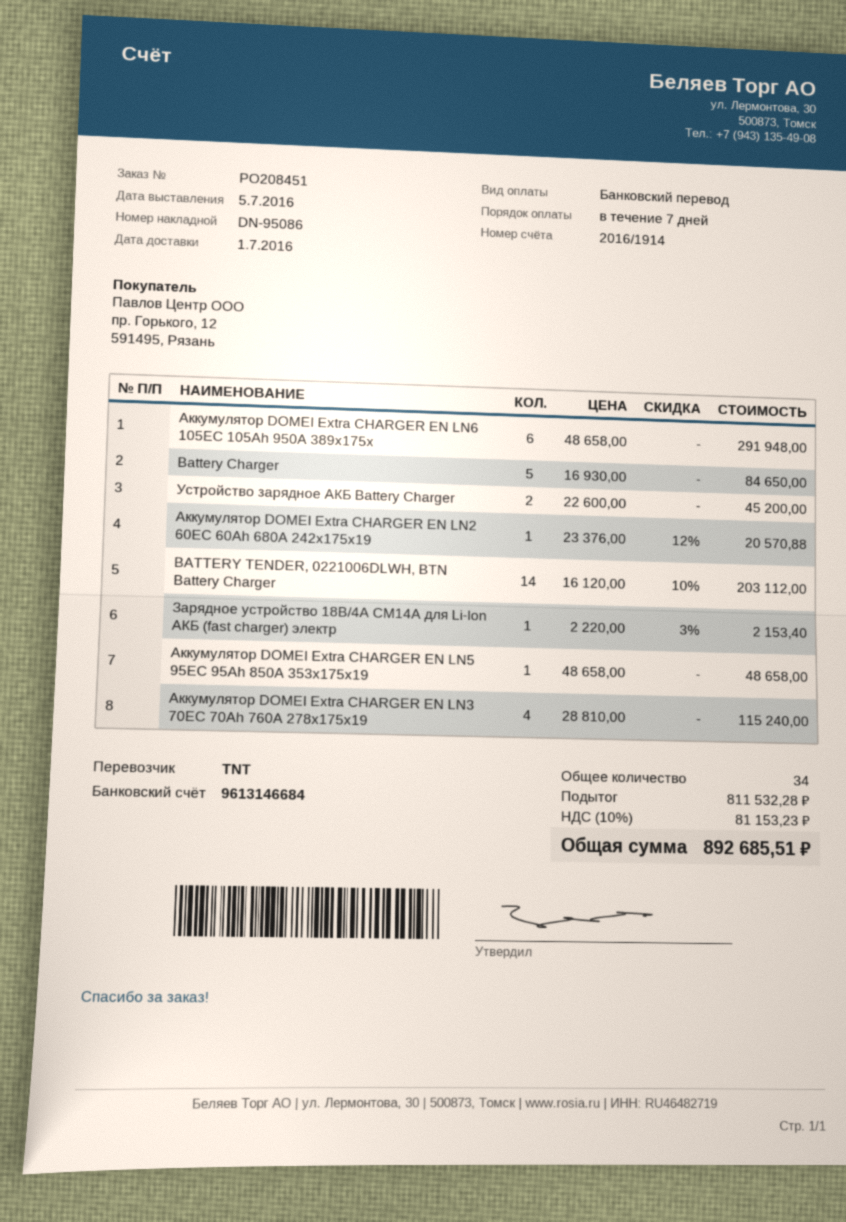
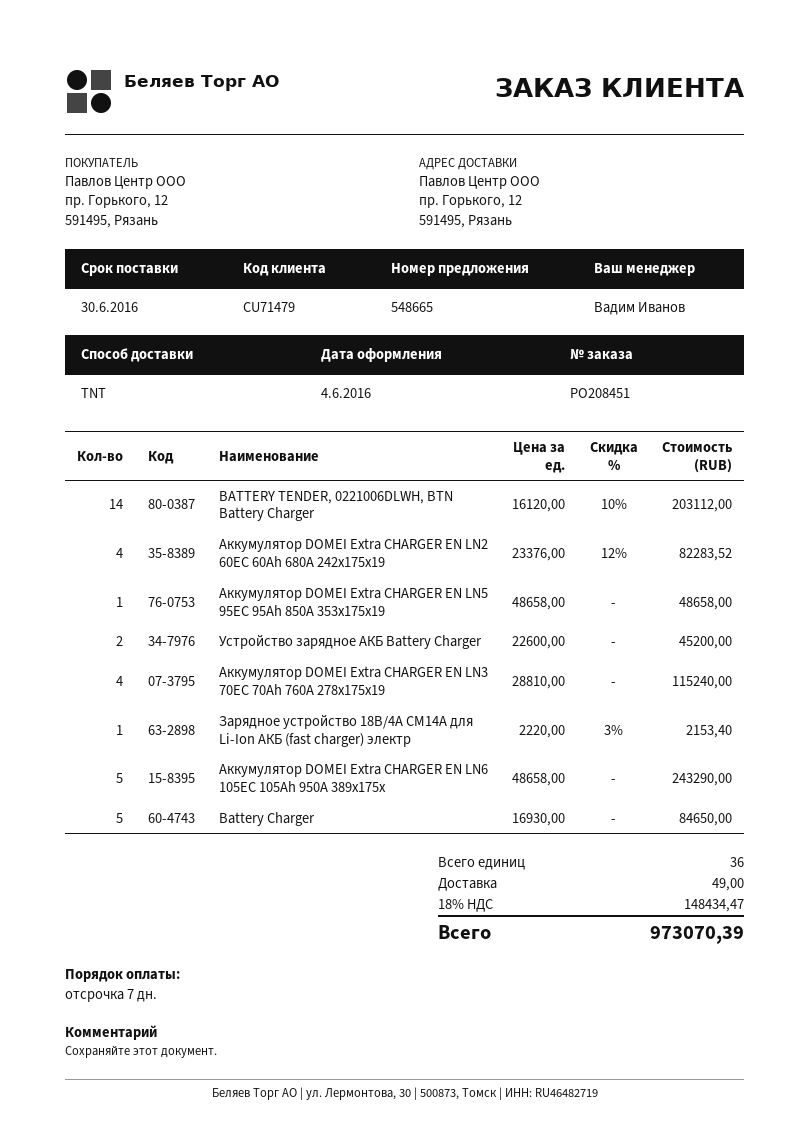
delivery date: 2016-07-01 -> 2016-06-30
Аккумулятор DOMEI Extra CHARGER EN LN6 105EC 105Ah 950A 389x175x: 6 x 48658.00 = 291948.00 -> 5 x 48658.00 = 243290.00
Аккумулятор DOMEI Extra CHARGER EN LN2 60EC 60Ah 680A 242x175x19: 1 x 23376.00 - 12% = 20570.88 -> 4 x 23376.00 - 12% = 82283.52
total quantity: 34 -> 36
shipping: none -> 49.00
tax: 10% = 81153.23 -> 18% = 148434.47
total: 892685.51 -> 973070.39

